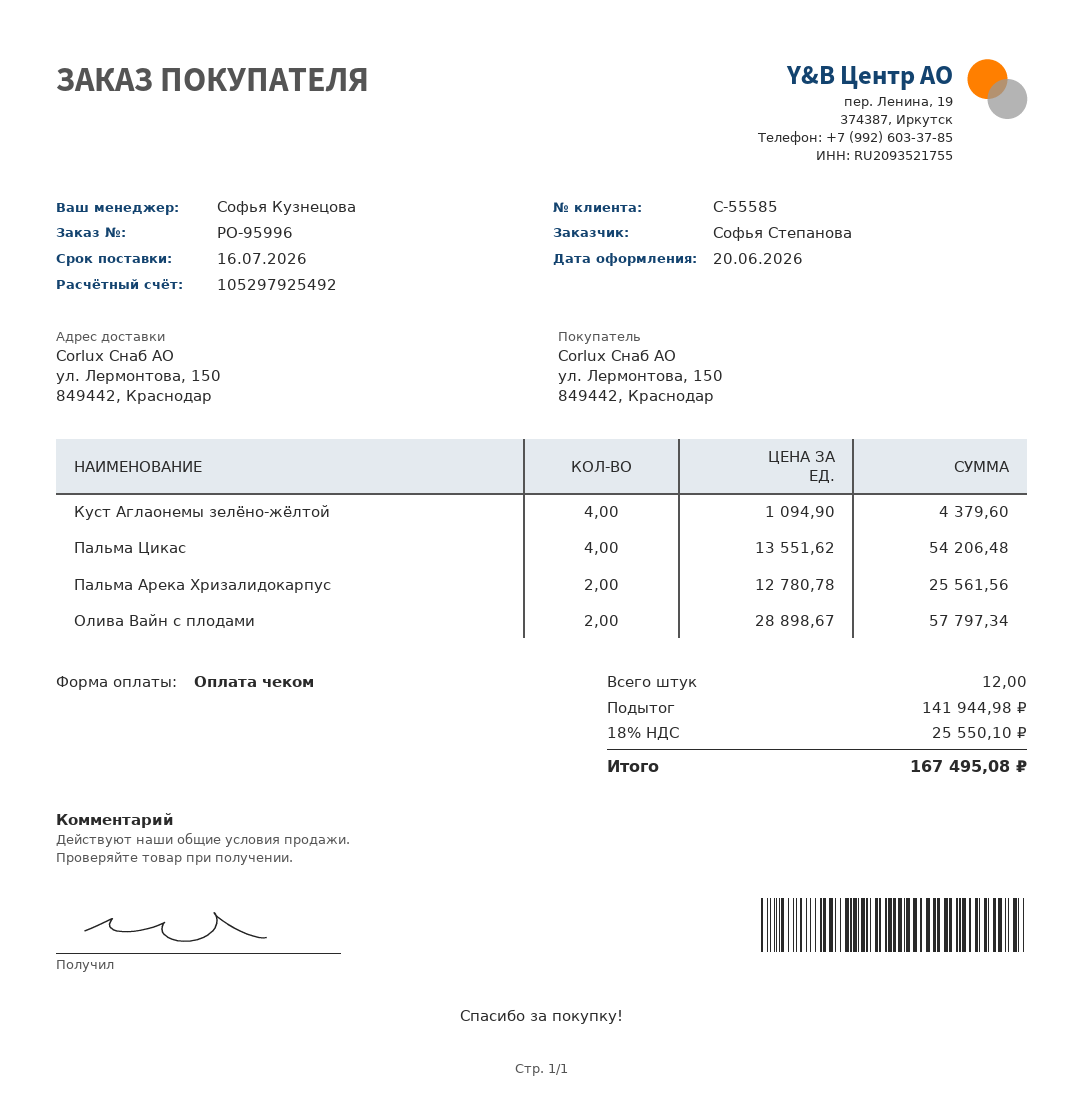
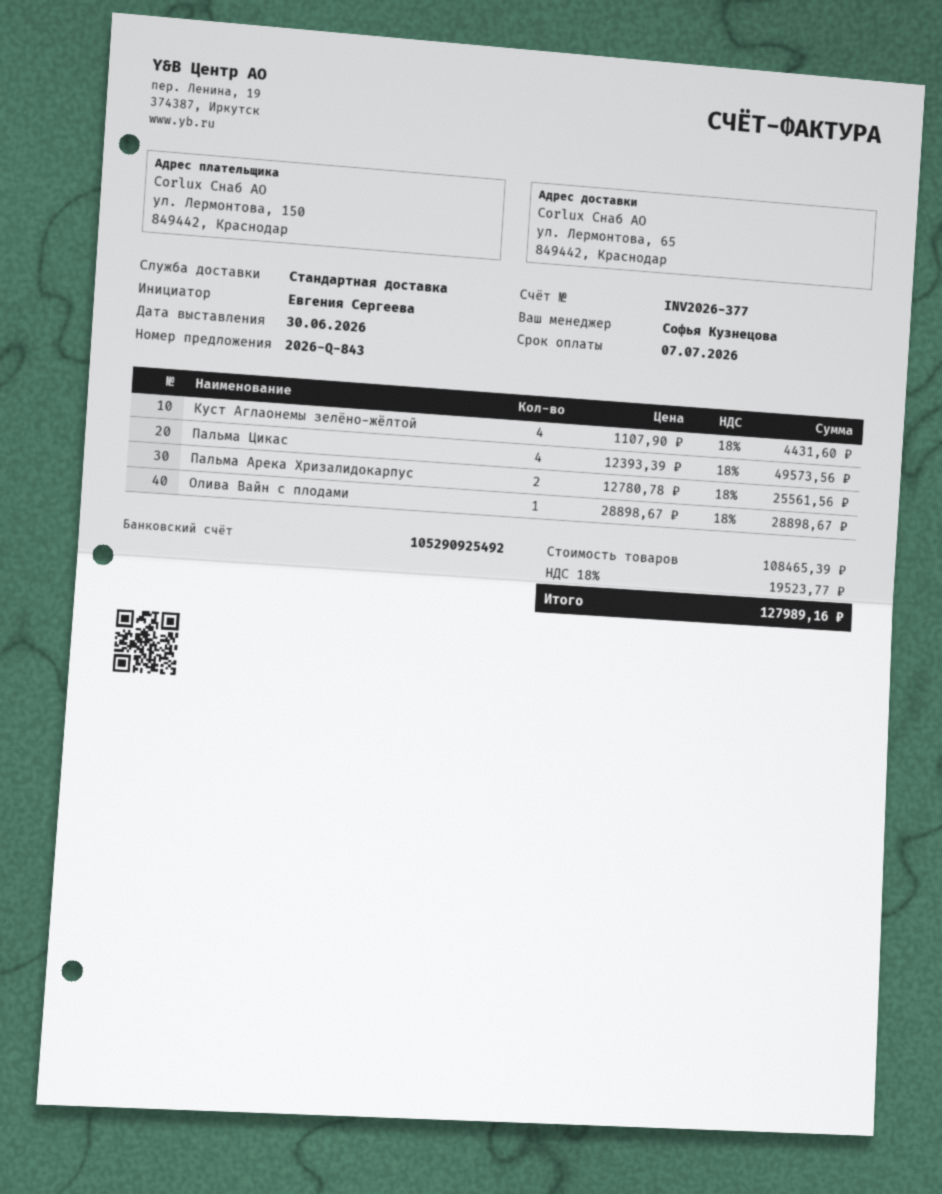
ordered by: Софья Степанова -> Евгения Сергеева
bank account: 105297925492 -> 105290925492
ship to: ул. Лермонтова, 150, 849442, Краснодар -> ул. Лермонтова, 65, 849442, Краснодар
Куст Аглаонемы зелёно-жёлтой: 4 x 1094.90 = 4379.60 -> 4 x 1107.90 = 4431.60
Пальма Цикас: 4 x 13551.62 = 54206.48 -> 4 x 12393.39 = 49573.56
Олива Вайн с плодами: 2 x 28898.67 = 57797.34 -> 1 x 28898.67 = 28898.67
subtotal: 141944.98 -> 108465.39
tax: 18% = 25550.10 -> 18% = 19523.77
total: 167495.08 -> 127989.16

